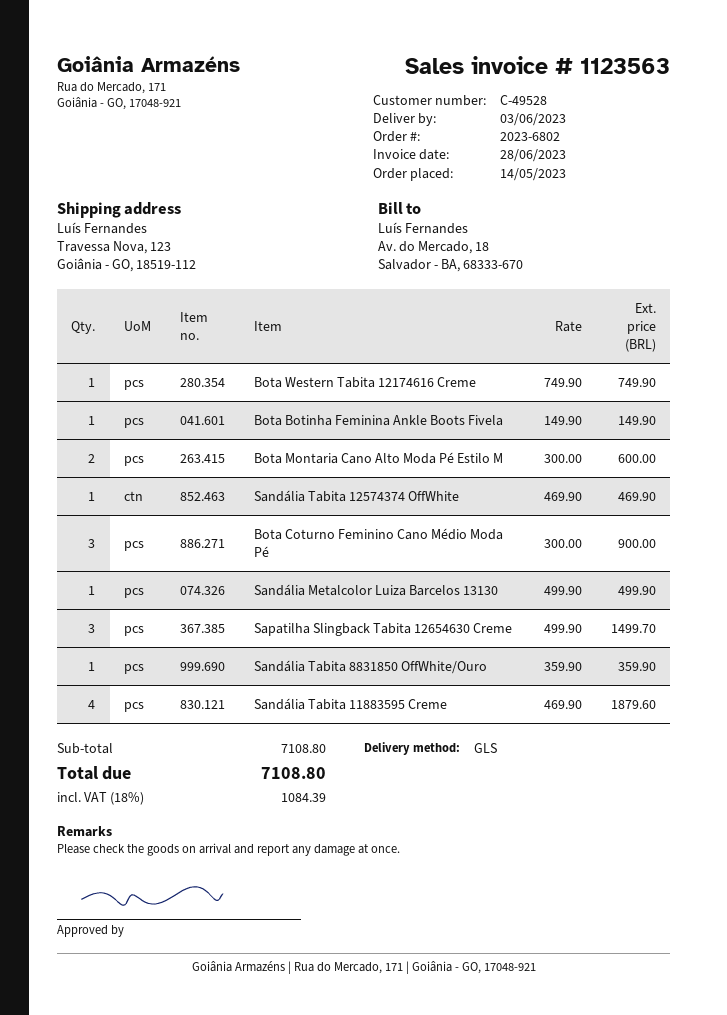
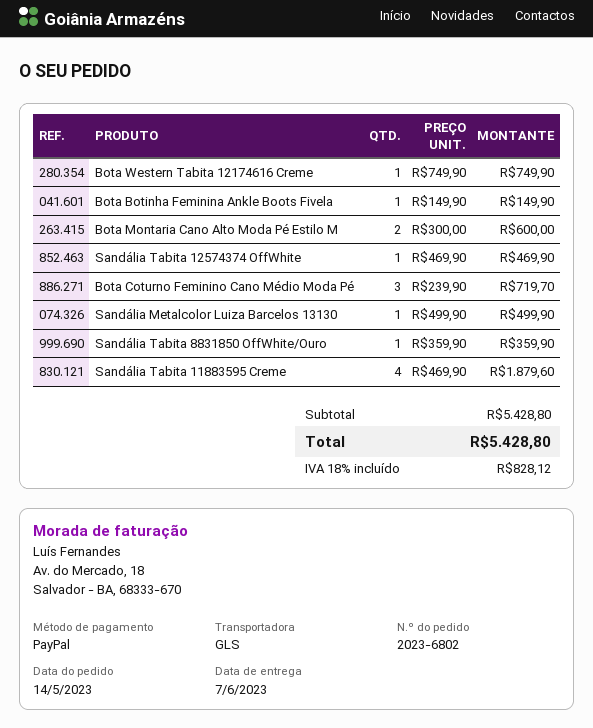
delivery date: 2023-06-03 -> 2023-06-07
Bota Coturno Feminino Cano Médio Moda Pé: 3 x 300.00 = 900.00 -> 3 x 239.90 = 719.70
Sapatilha Slingback Tabita 12654630 Creme: 3 x 499.90 = 1499.70 -> none
subtotal: 7108.80 -> 5428.80
tax: 18% = 1084.39 -> 18% = 828.12
total: 7108.80 -> 5428.80

